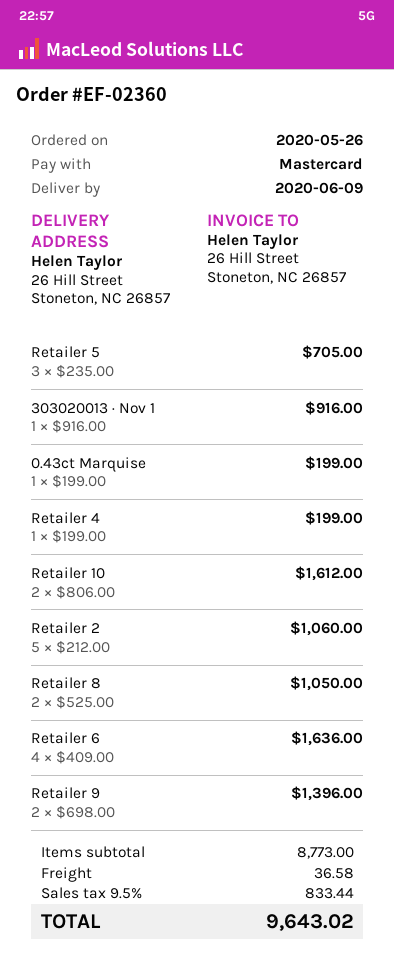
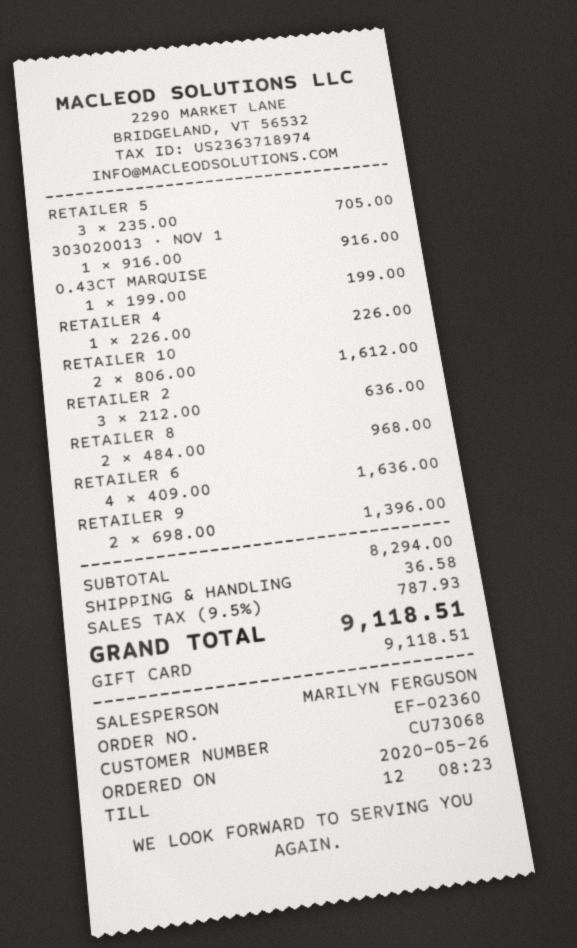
payment method: Mastercard -> gift card
Retailer 4: 1 x 199.00 = 199.00 -> 1 x 226.00 = 226.00
Retailer 2: 5 x 212.00 = 1060.00 -> 3 x 212.00 = 636.00
Retailer 8: 2 x 525.00 = 1050.00 -> 2 x 484.00 = 968.00
subtotal: 8773.00 -> 8294.00
tax: 9.5% = 833.44 -> 9.5% = 787.93
total: 9643.02 -> 9118.51

